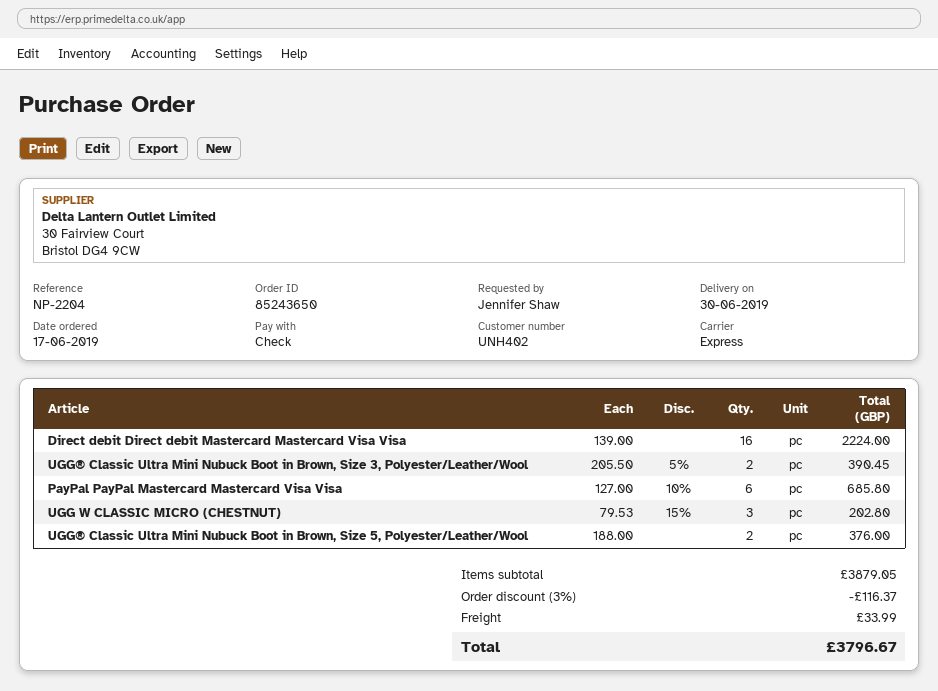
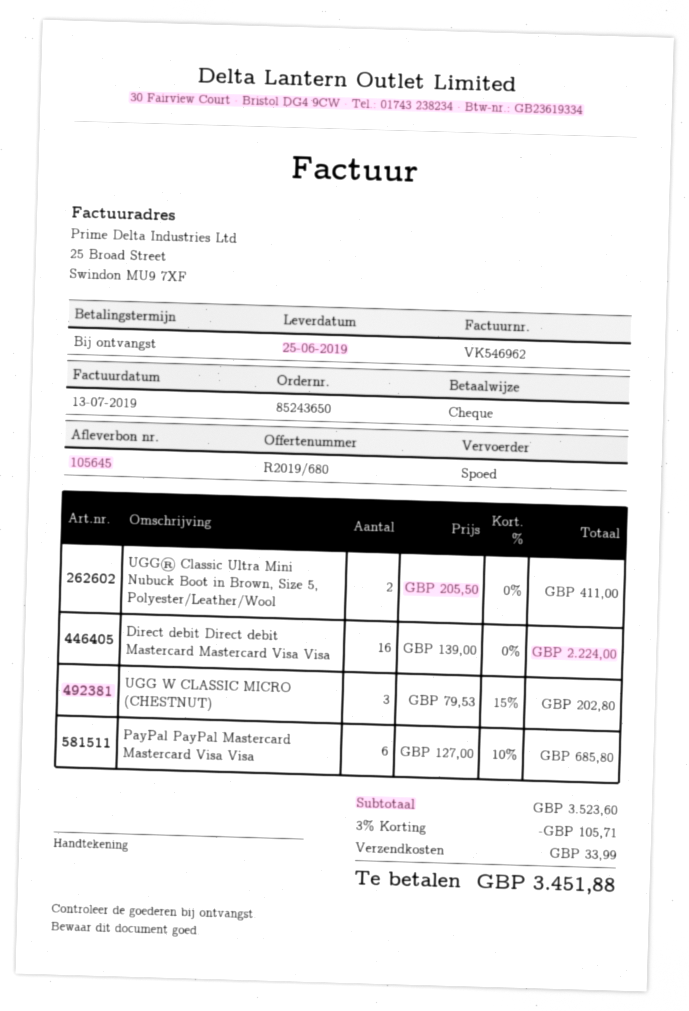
delivery date: 2019-06-30 -> 2019-06-25
UGG® Classic Ultra Mini Nubuck Boot in Brown, Size 3, Polyester/Leather/Wool: 2 x 205.50 - 5% = 390.45 -> none
UGG® Classic Ultra Mini Nubuck Boot in Brown, Size 5, Polyester/Leather/Wool: 2 x 188.00 = 376.00 -> 2 x 205.50 = 411.00
subtotal: 3879.05 -> 3523.60
discount: 3% = 116.37 -> 3% = 105.71
total: 3796.67 -> 3451.88

